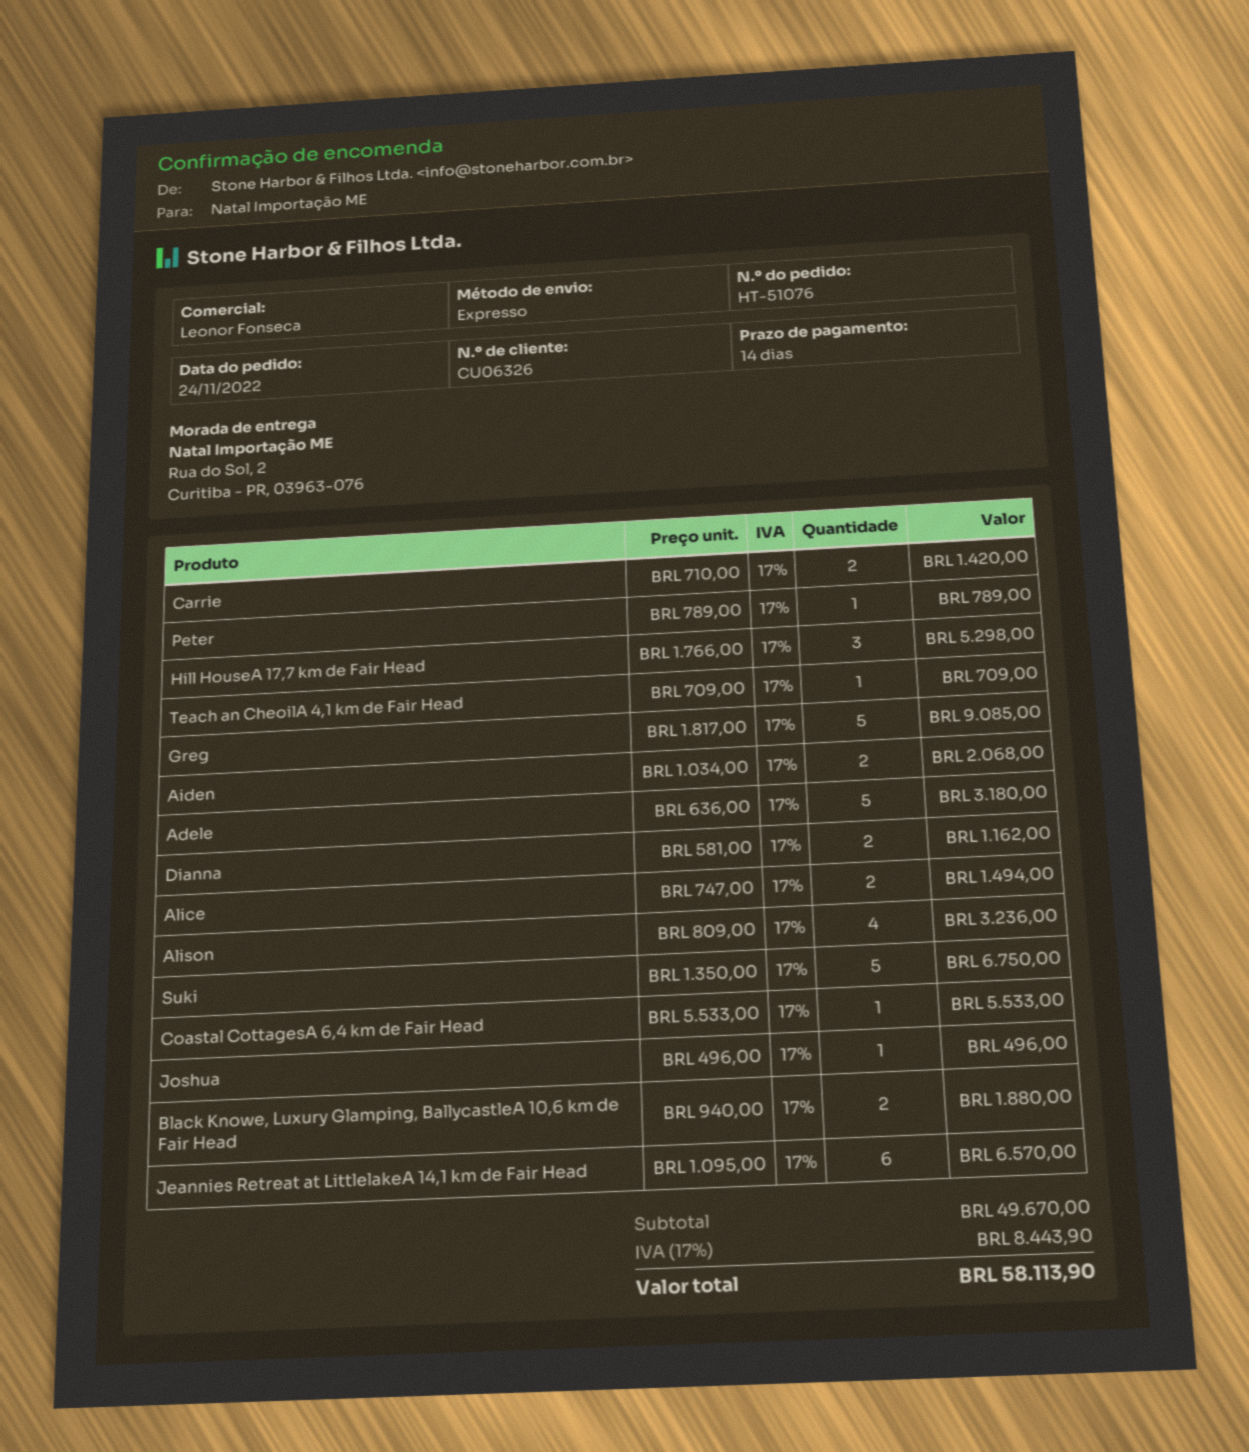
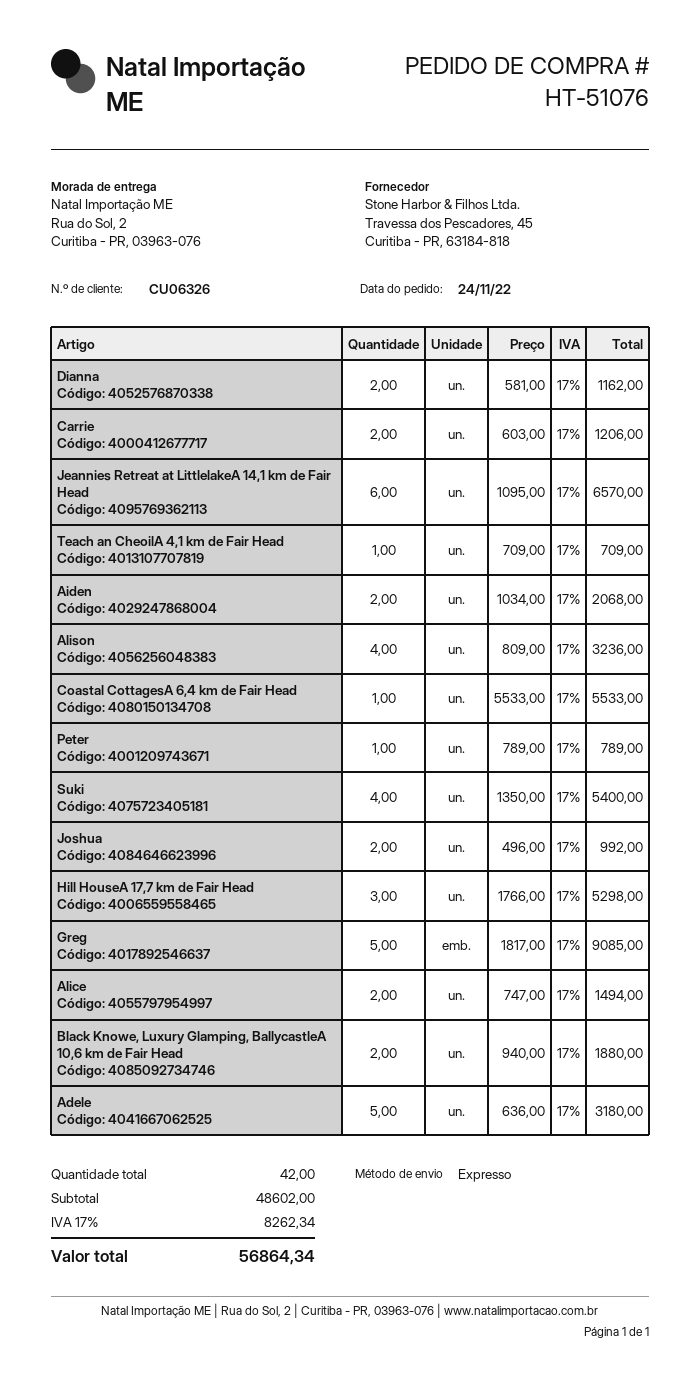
Carrie: 2 x 710.00 = 1420.00 -> 2 x 603.00 = 1206.00
Suki: 5 x 1350.00 = 6750.00 -> 4 x 1350.00 = 5400.00
Joshua: 1 x 496.00 = 496.00 -> 2 x 496.00 = 992.00
subtotal: 49670.00 -> 48602.00
tax: 17% = 8443.90 -> 17% = 8262.34
total: 58113.90 -> 56864.34

